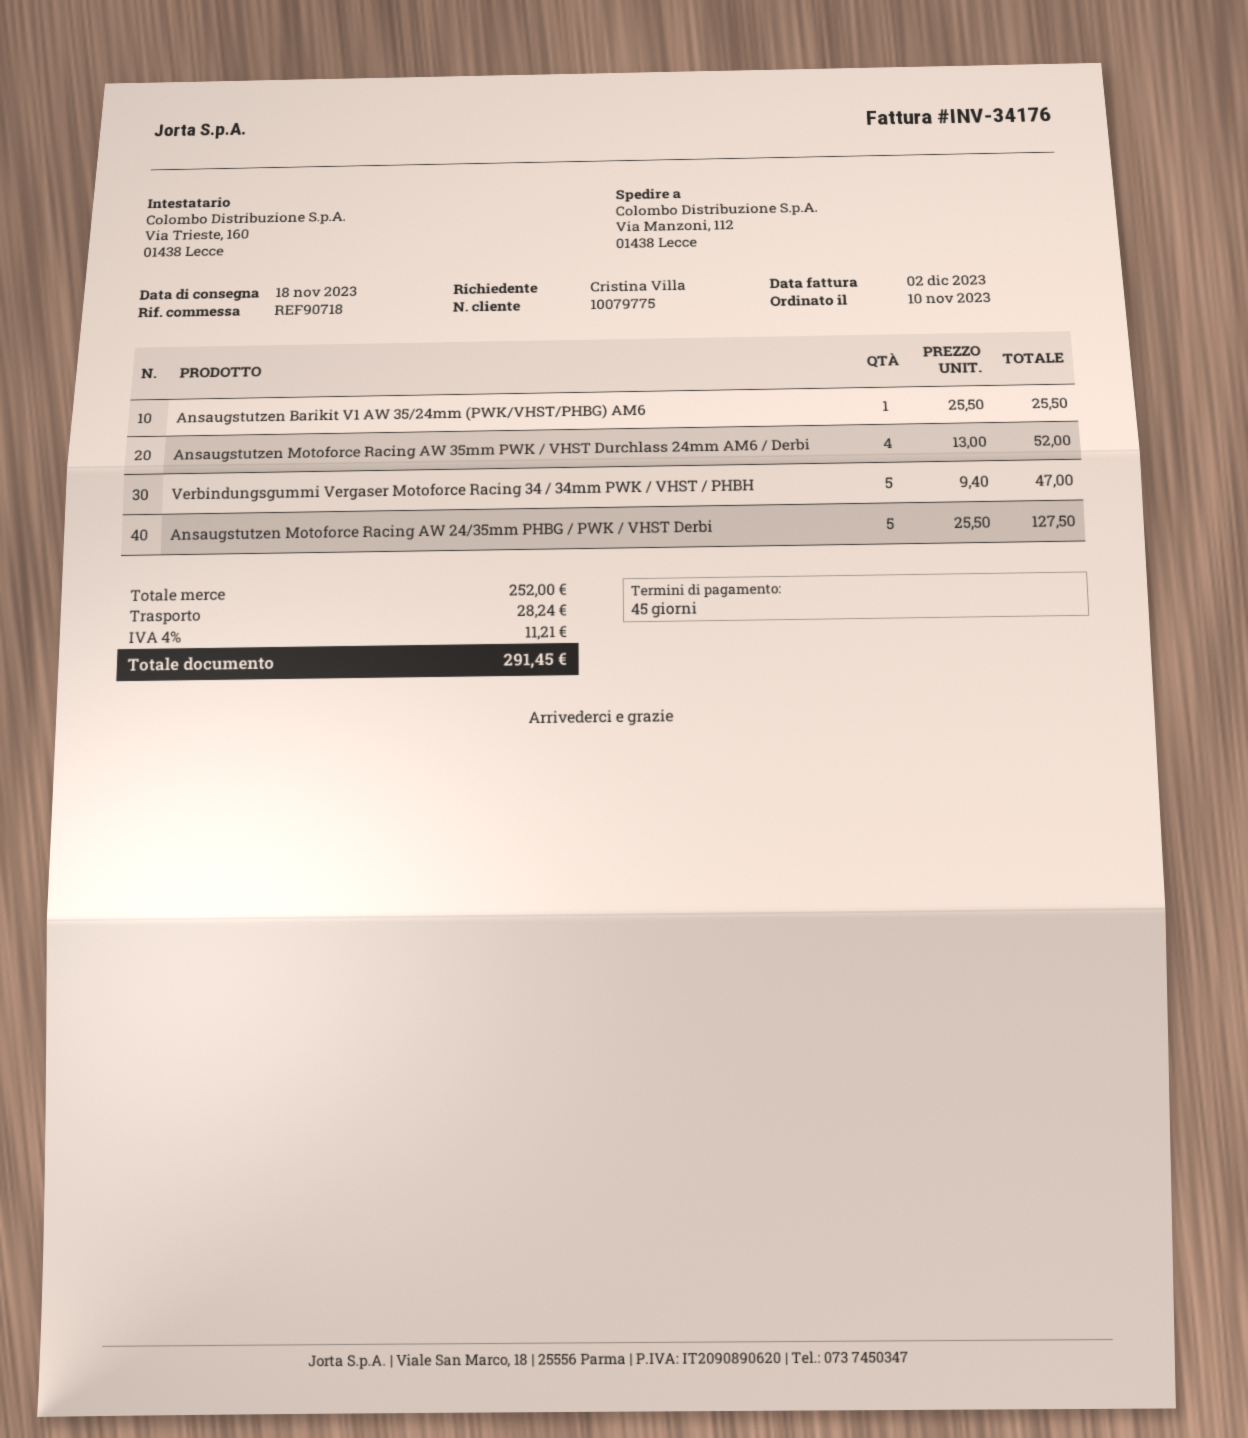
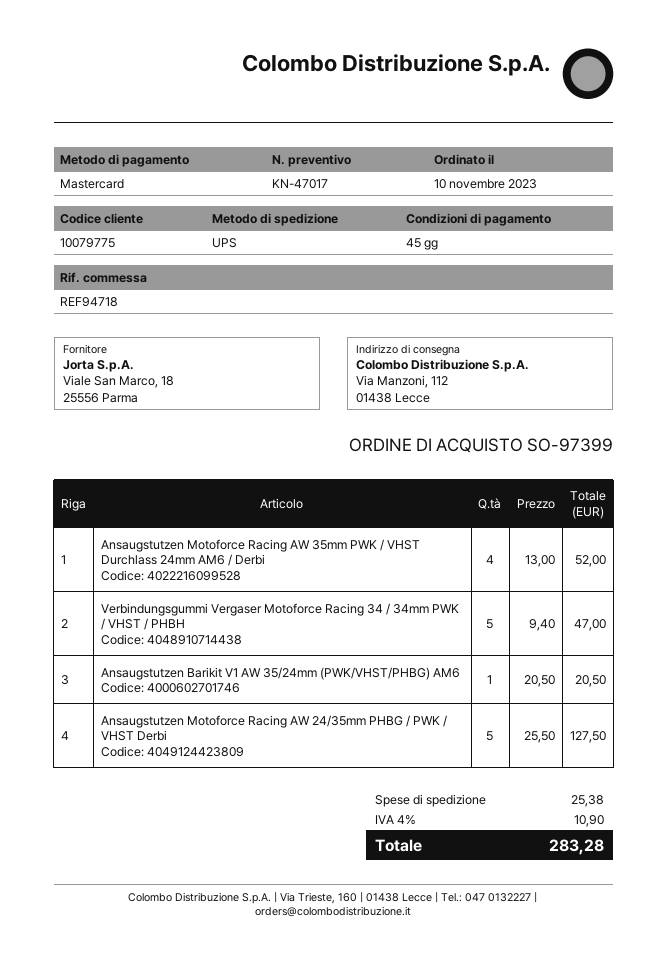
reference: REF90718 -> REF94718
Ansaugstutzen Barikit V1 AW 35/24mm (PWK/VHST/PHBG) AM6: 1 x 25.50 = 25.50 -> 1 x 20.50 = 20.50
shipping: 28.24 -> 25.38
tax: 4% = 11.21 -> 4% = 10.90
total: 291.45 -> 283.28

